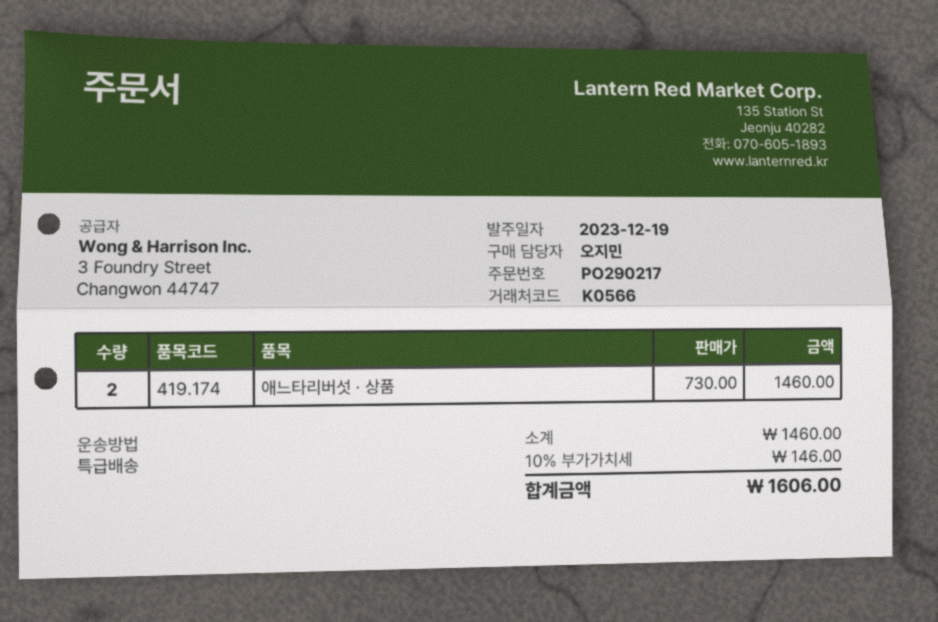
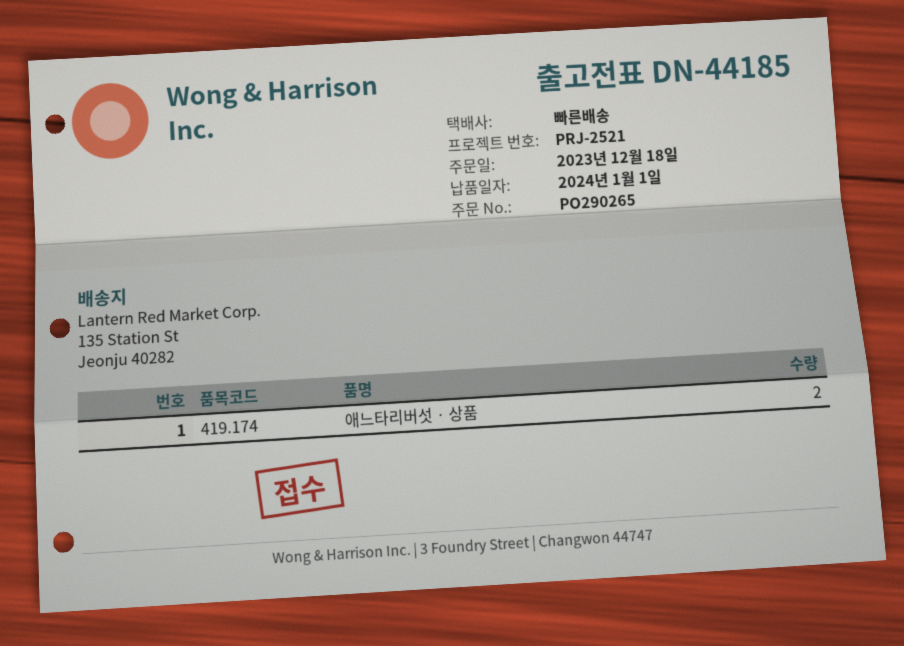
order number: PO290217 -> PO290265
order date: 2023-12-19 -> 2023-12-18

